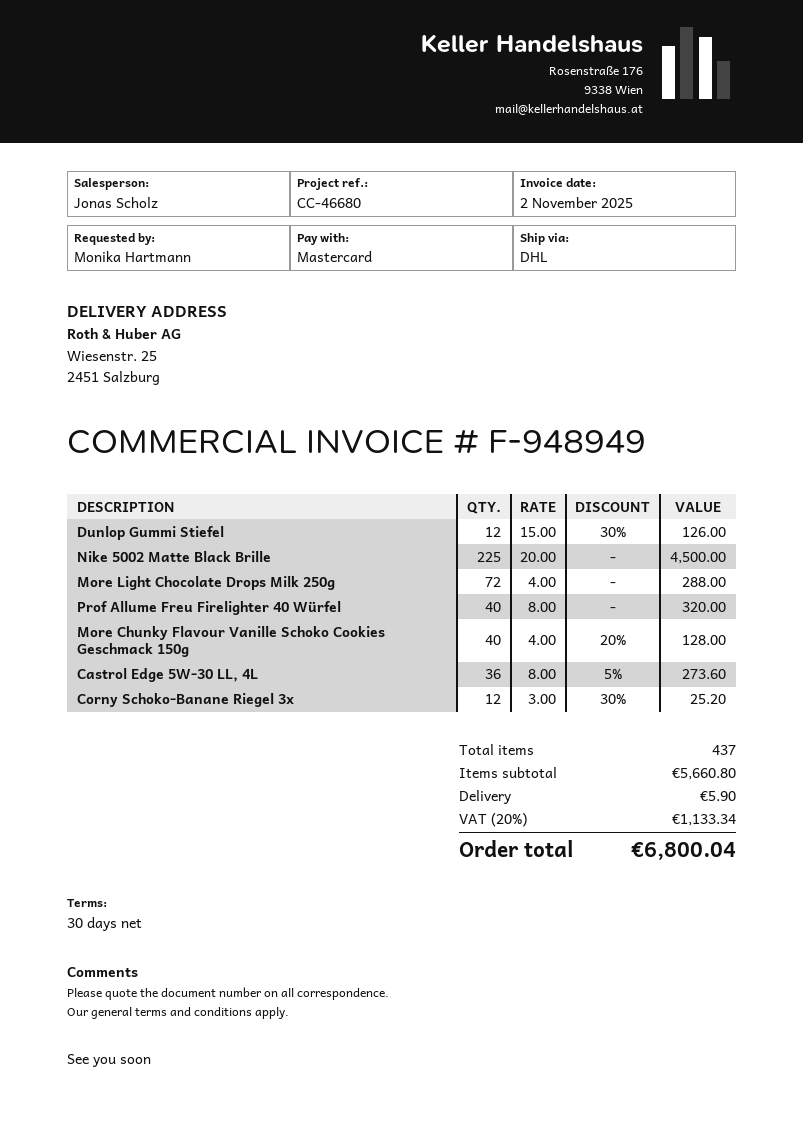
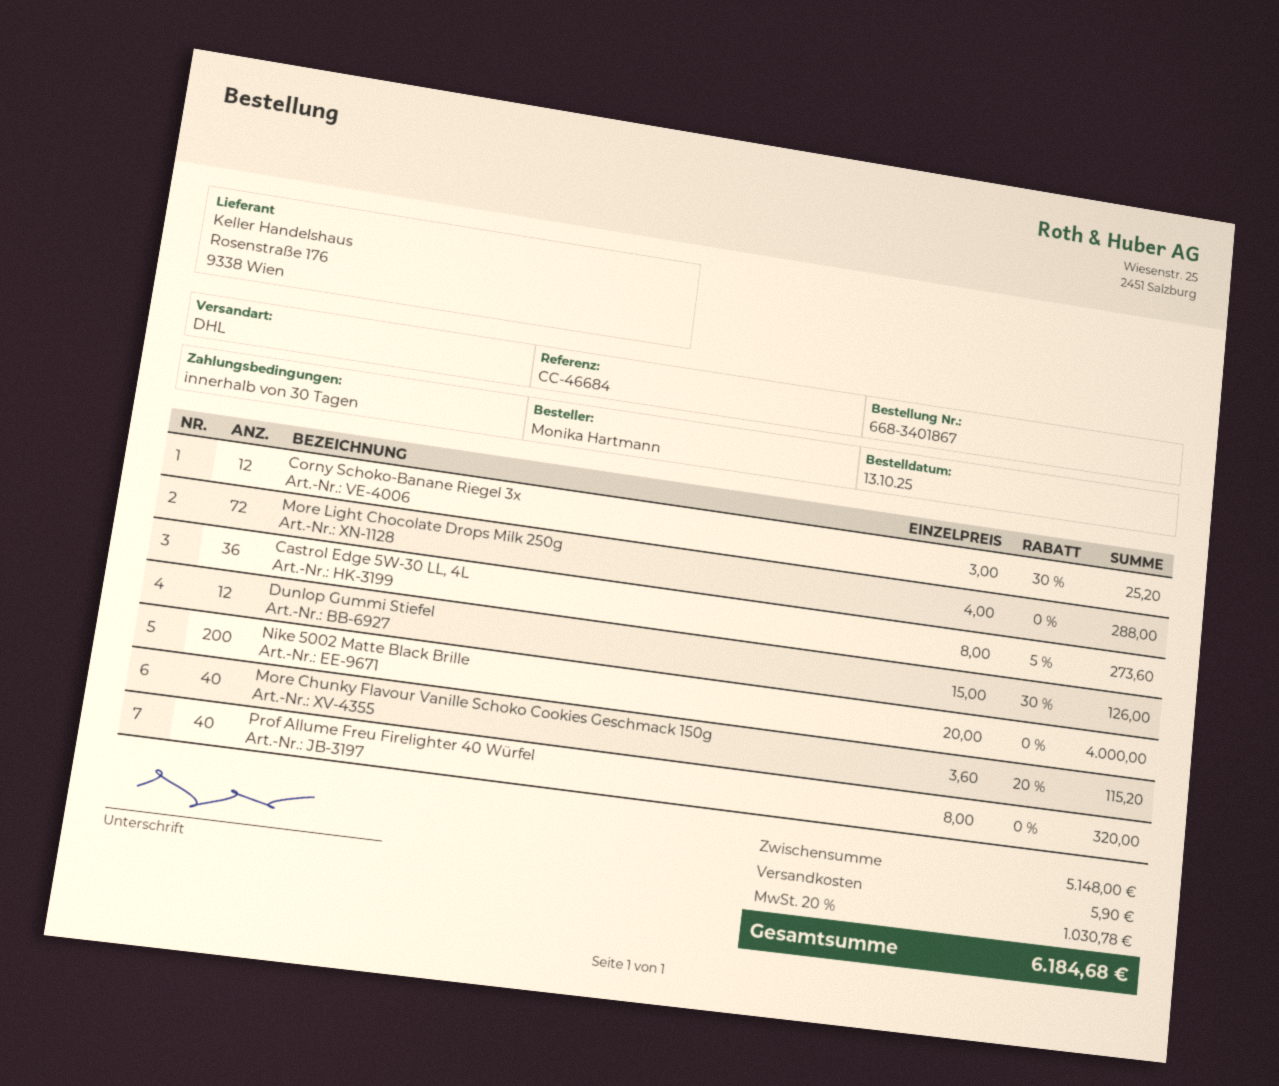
reference: CC-46680 -> CC-46684
Nike 5002 Matte Black Brille: 225 x 20.00 = 4500.00 -> 200 x 20.00 = 4000.00
More Chunky Flavour Vanille Schoko Cookies Geschmack 150g: 40 x 4.00 - 20% = 128.00 -> 40 x 3.60 - 20% = 115.20
subtotal: 5660.80 -> 5148.00
tax: 20% = 1133.34 -> 20% = 1030.78
total: 6800.04 -> 6184.68

